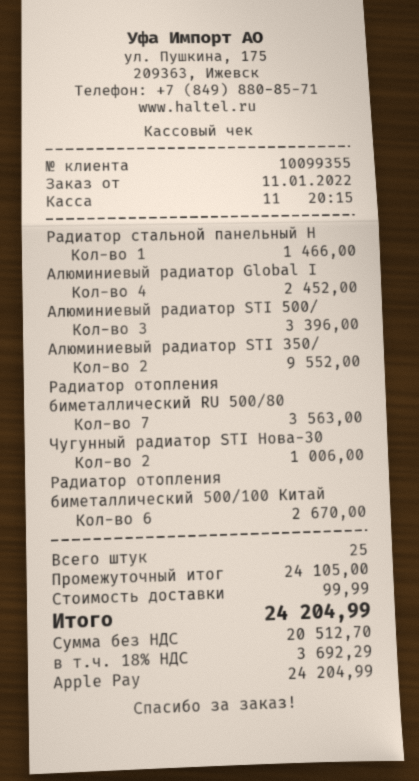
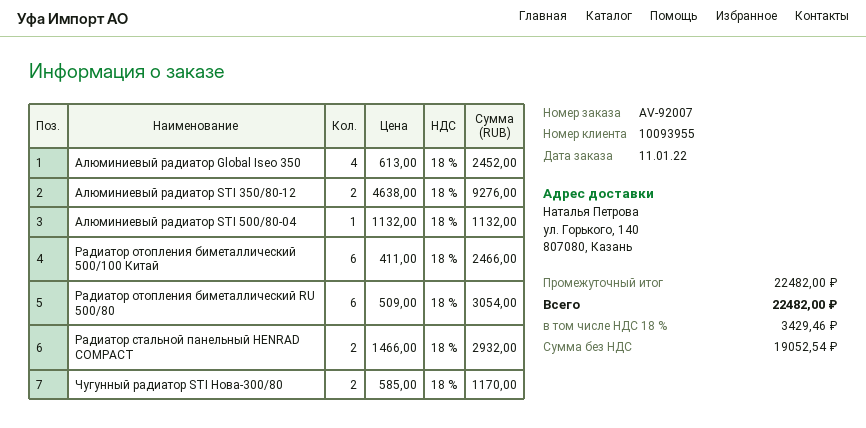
customer number: 10099355 -> 10093955
Радиатор стальной панельный H: 1 for 1466.00 -> 2 for 2932.00
Алюминиевый радиатор STI 500/: 3 for 3396.00 -> 1 for 1132.00
Алюминиевый радиатор STI 350/: 2 for 9552.00 -> 2 for 9276.00
Радиатор отопления биметаллический RU 500/80: 7 for 3563.00 -> 6 for 3054.00
Чугунный радиатор STI Нова-30: 2 for 1006.00 -> 2 for 1170.00
Радиатор отопления биметаллический 500/100 Китай: 6 for 2670.00 -> 6 for 2466.00
subtotal: 24105.00 -> 22482.00
shipping: 99.99 -> none
net: 20512.70 -> 19052.54
tax: 18% = 3692.29 -> 18% = 3429.46
total: 24204.99 -> 22482.00

